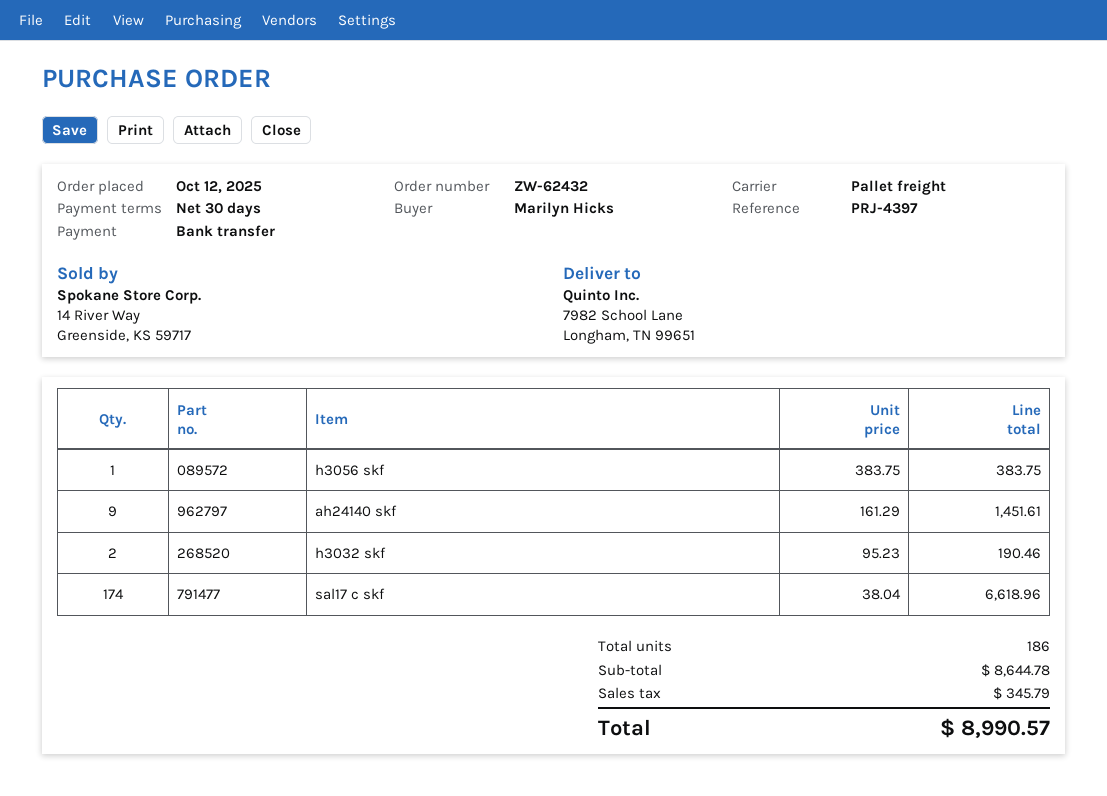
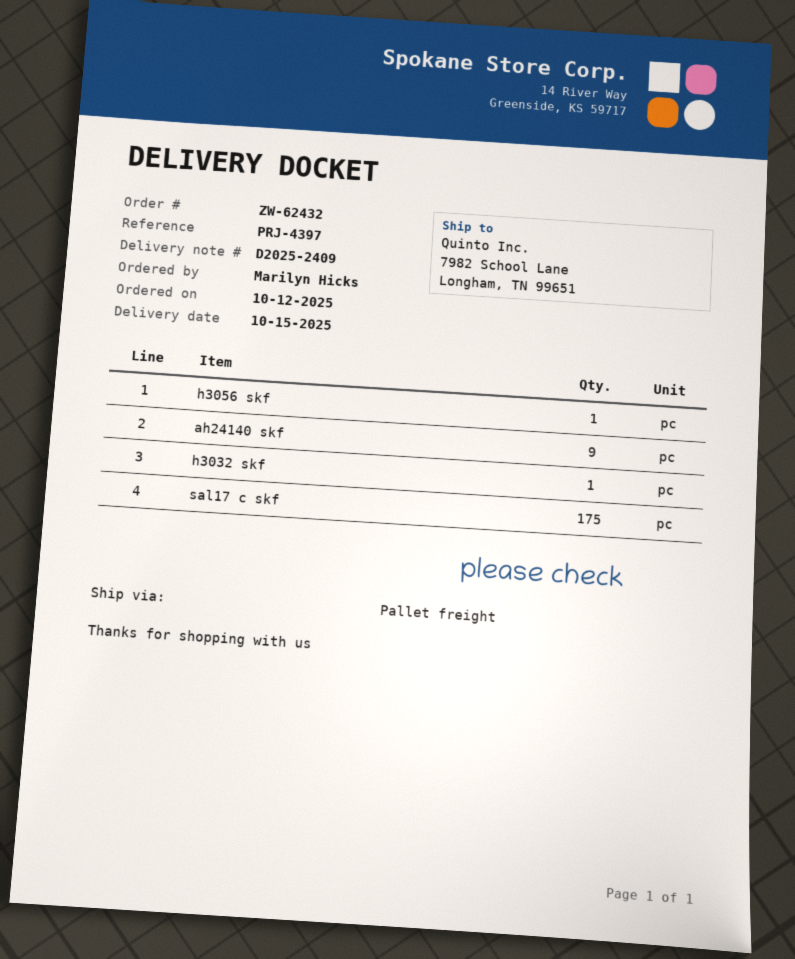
h3032 skf: 2 -> 1
sal17 c skf: 174 -> 175

